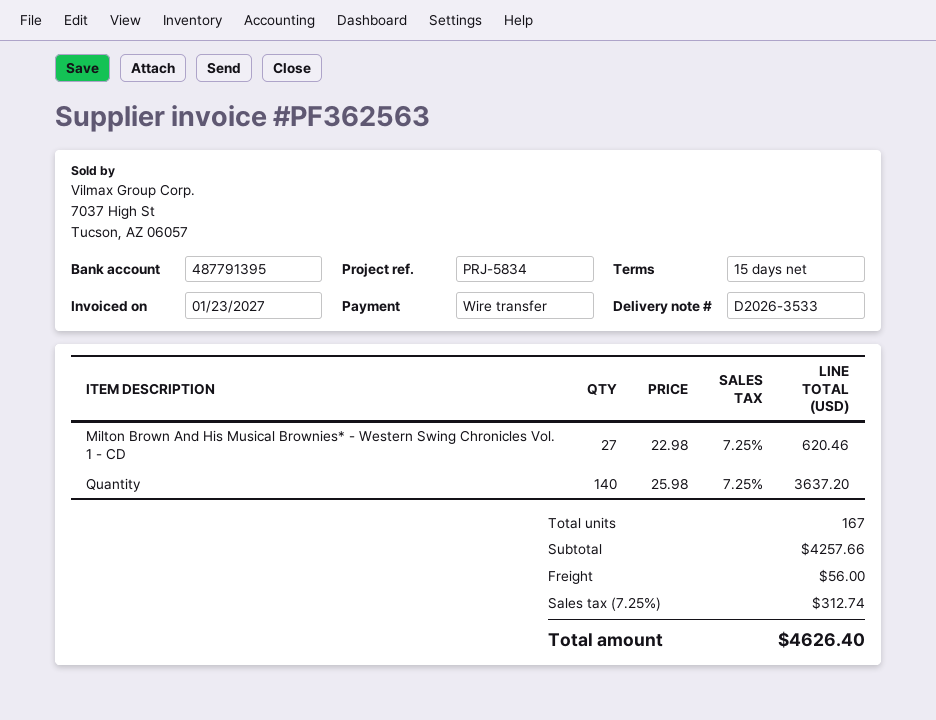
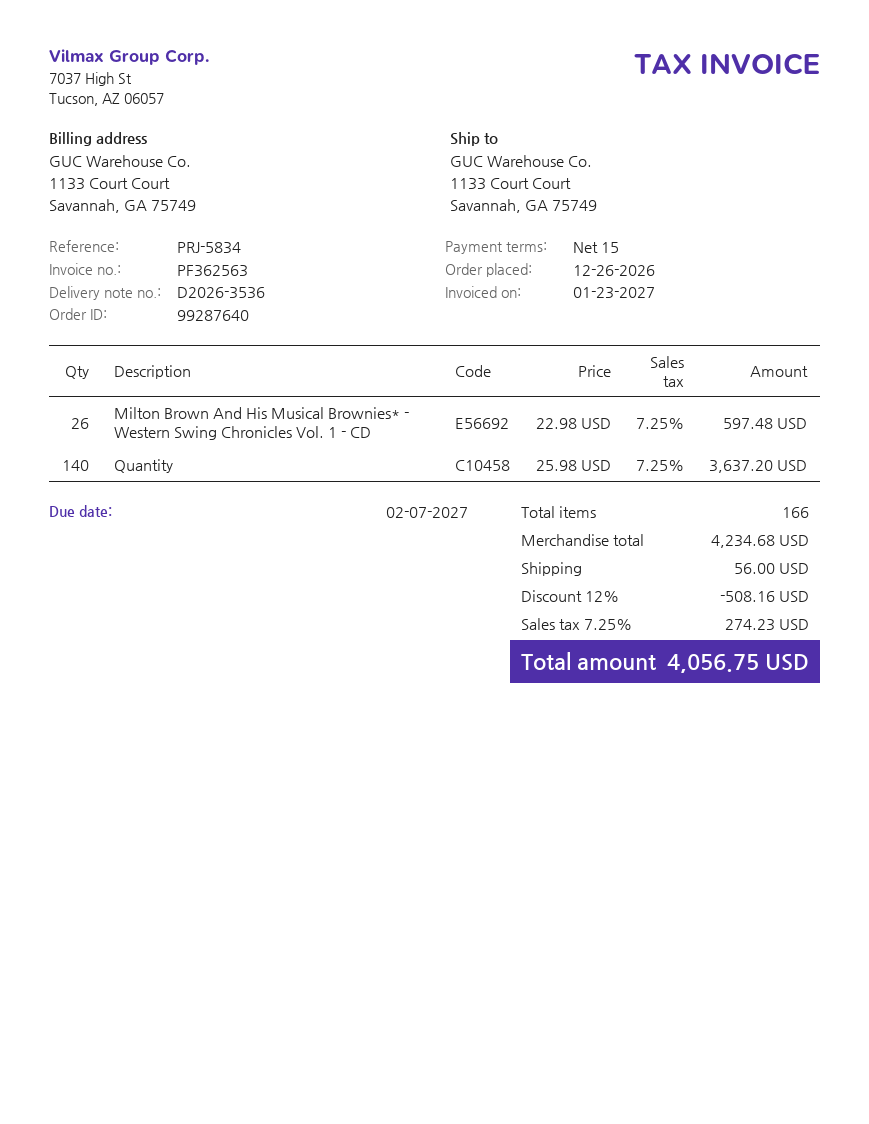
delivery note number: D2026-3533 -> D2026-3536
Milton Brown And His Musical Brownies* - Western Swing Chronicles Vol. 1 - CD: 27 x 22.98 = 620.46 -> 26 x 22.98 = 597.48
total quantity: 167 -> 166
subtotal: 4257.66 -> 4234.68
discount: none -> 12% = 508.16
tax: 7.25% = 312.74 -> 7.25% = 274.23
total: 4626.40 -> 4056.75

